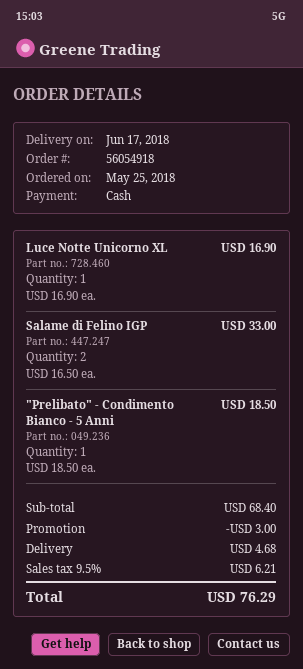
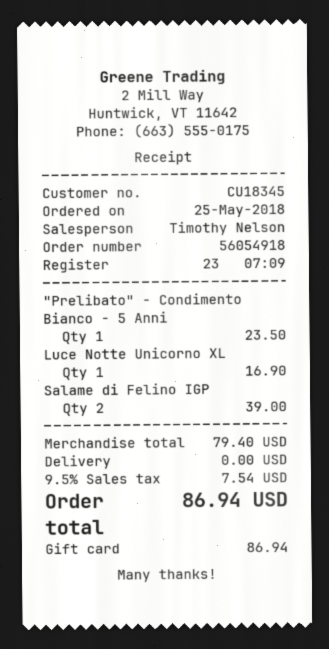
payment method: cash -> gift card
Salame di Felino IGP: 2 for 33.00 -> 2 for 39.00
"Prelibato" - Condimento Bianco - 5 Anni: 1 for 18.50 -> 1 for 23.50
subtotal: 68.40 -> 79.40
discount: 3.00 -> none
shipping: 4.68 -> 0.00
tax: 9.5% = 6.21 -> 9.5% = 7.54
total: 76.29 -> 86.94

